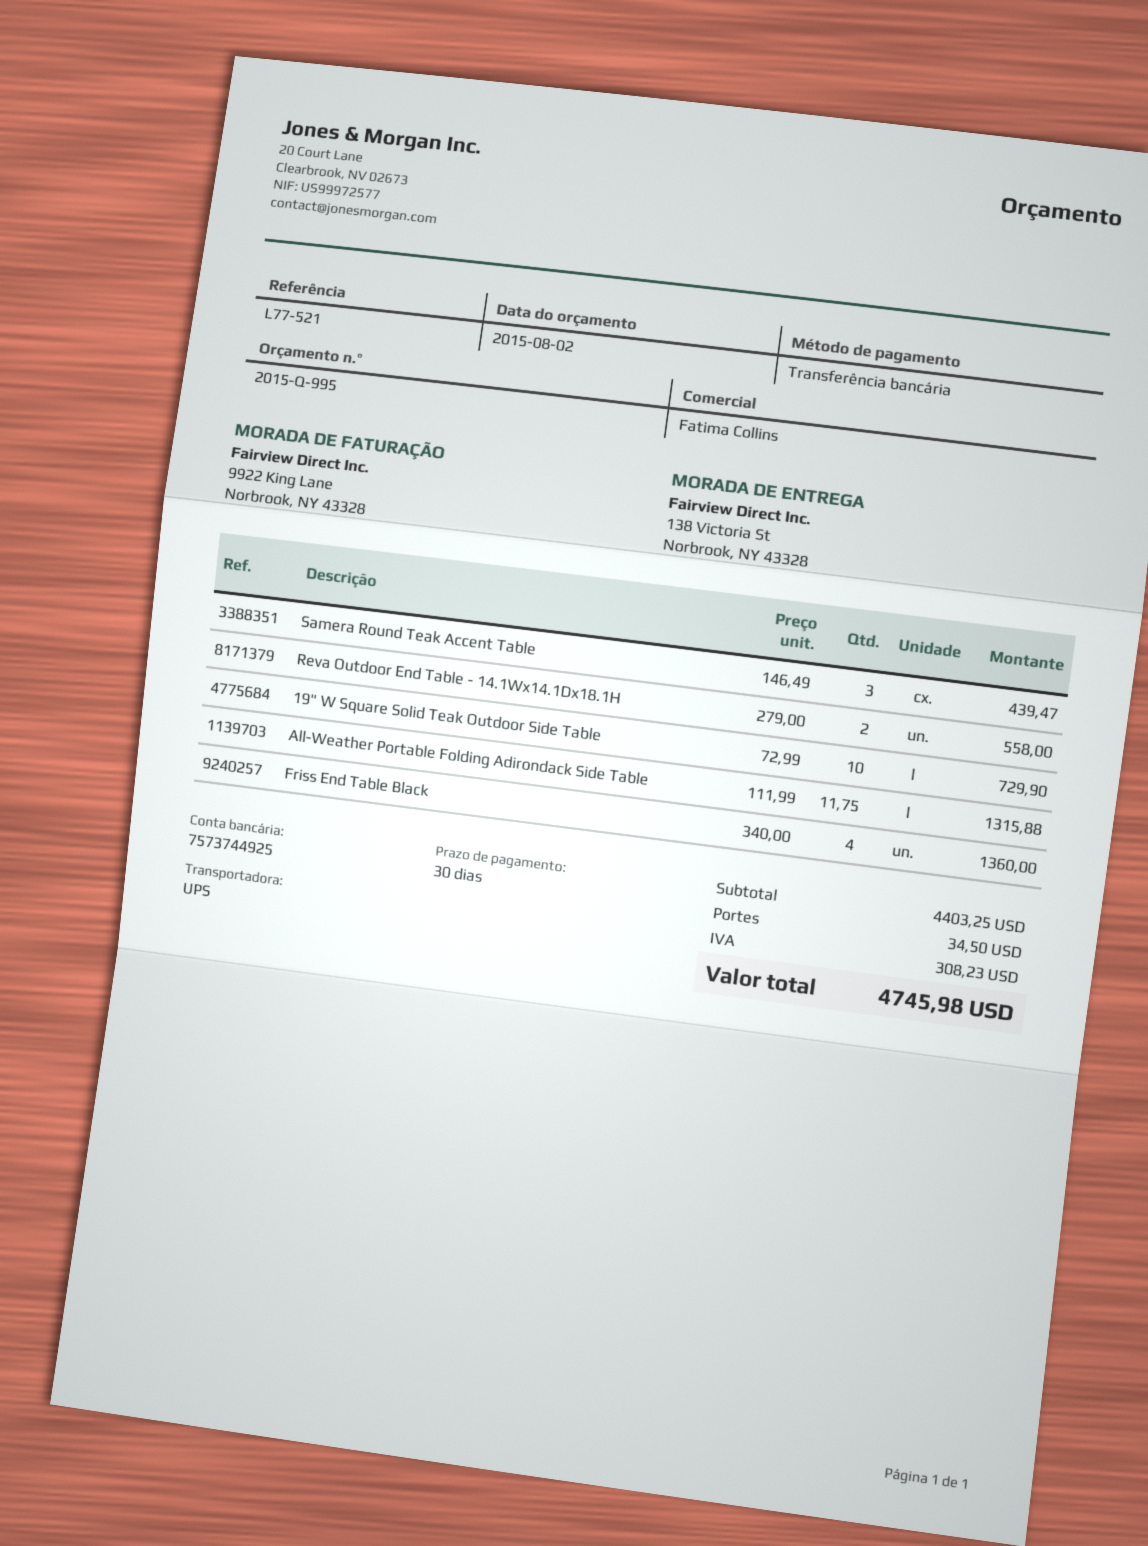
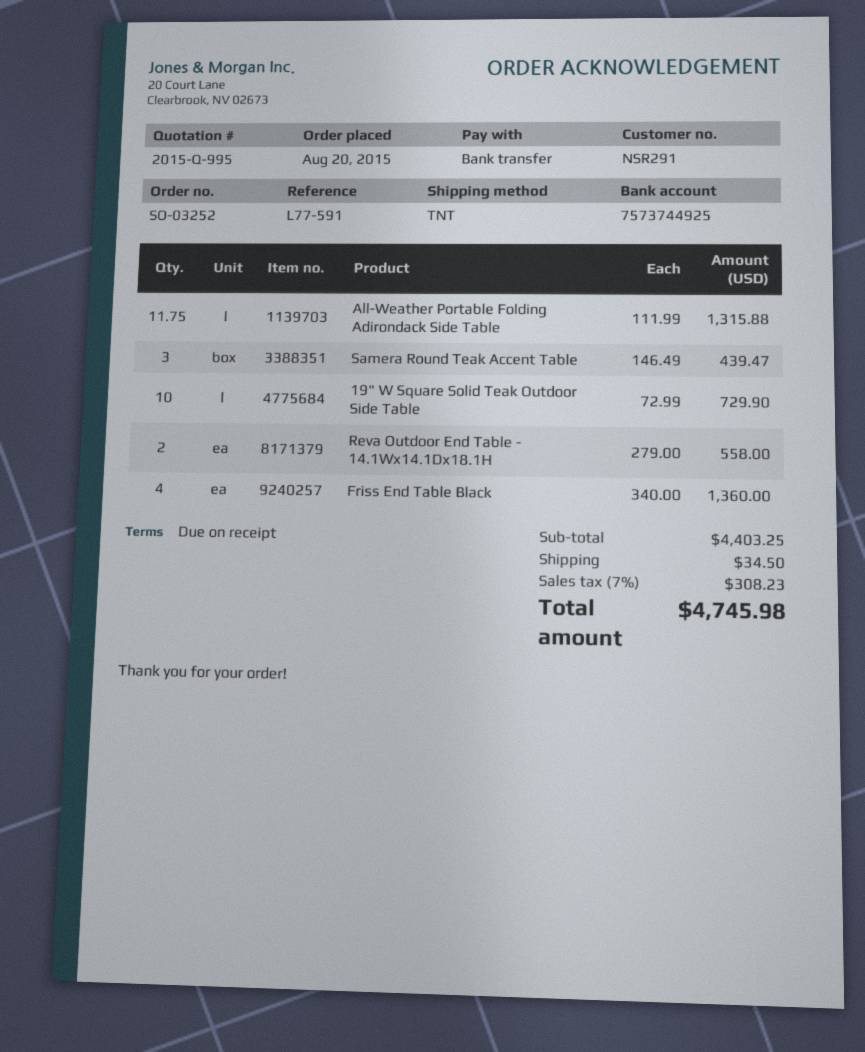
payment terms: 30 days -> on receipt
reference: L77-521 -> L77-591
shipping method: UPS -> TNT

